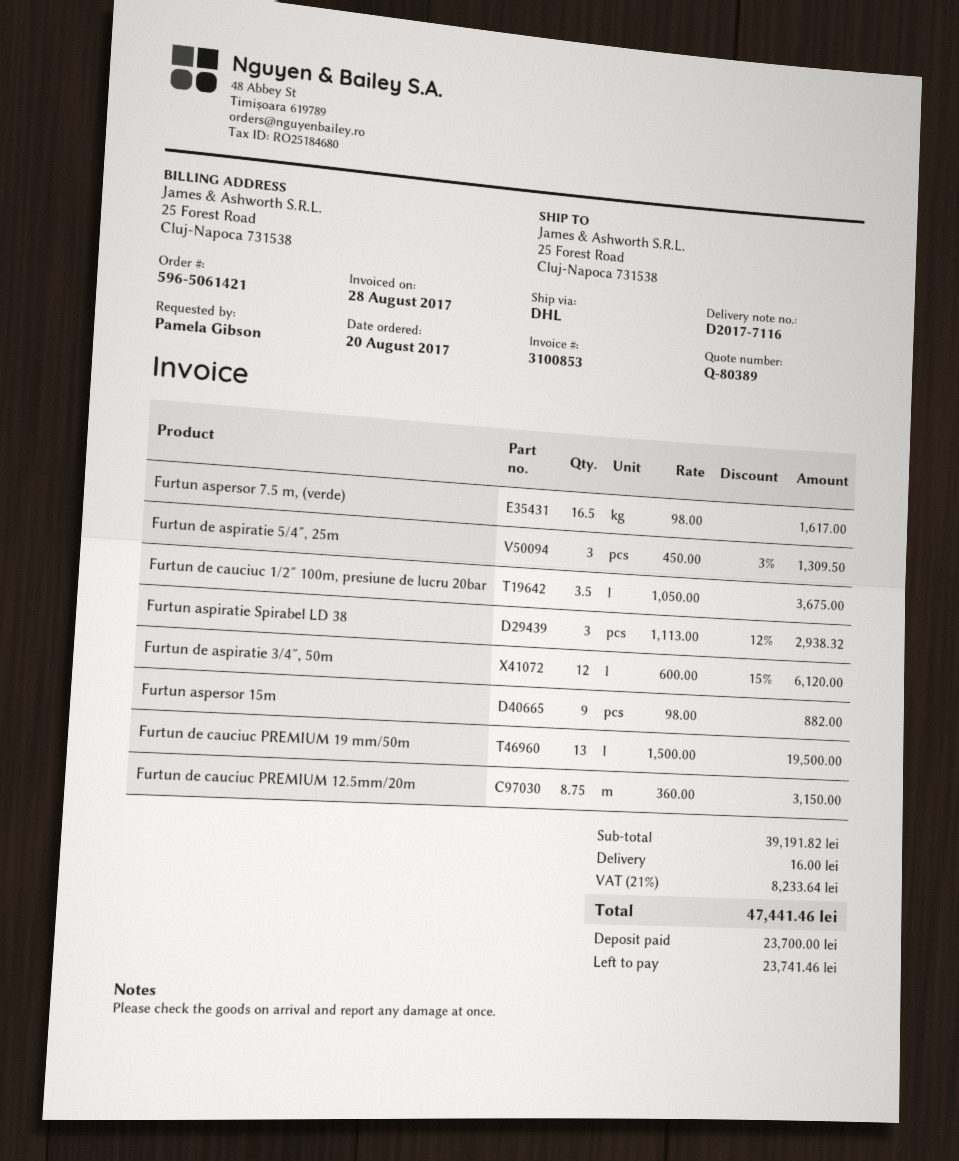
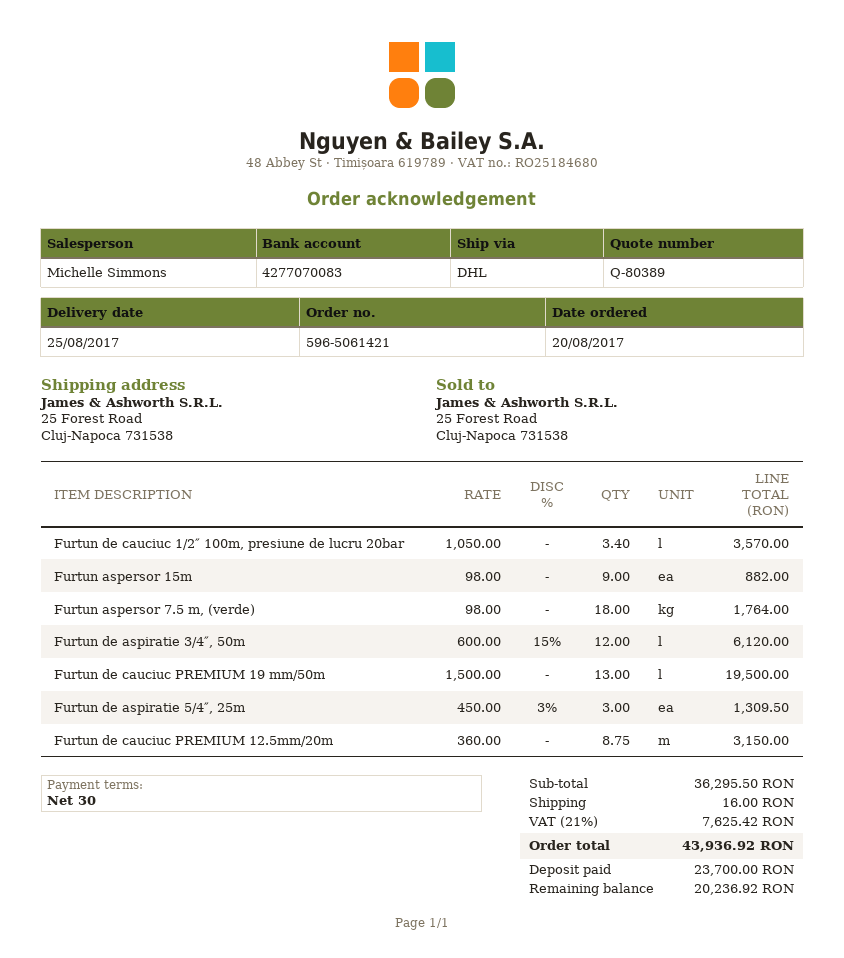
Furtun aspersor 7.5 m, (verde): 16.5 x 98.00 = 1617.00 -> 18 x 98.00 = 1764.00
Furtun de cauciuc 1/2″ 100m, presiune de lucru 20bar: 3.5 x 1050.00 = 3675.00 -> 3.4 x 1050.00 = 3570.00
Furtun aspiratie Spirabel LD 38: 3 x 1113.00 - 12% = 2938.32 -> none
subtotal: 39191.82 -> 36295.50
tax: 21% = 8233.64 -> 21% = 7625.42
total: 47441.46 -> 43936.92
balance: 23741.46 -> 20236.92

